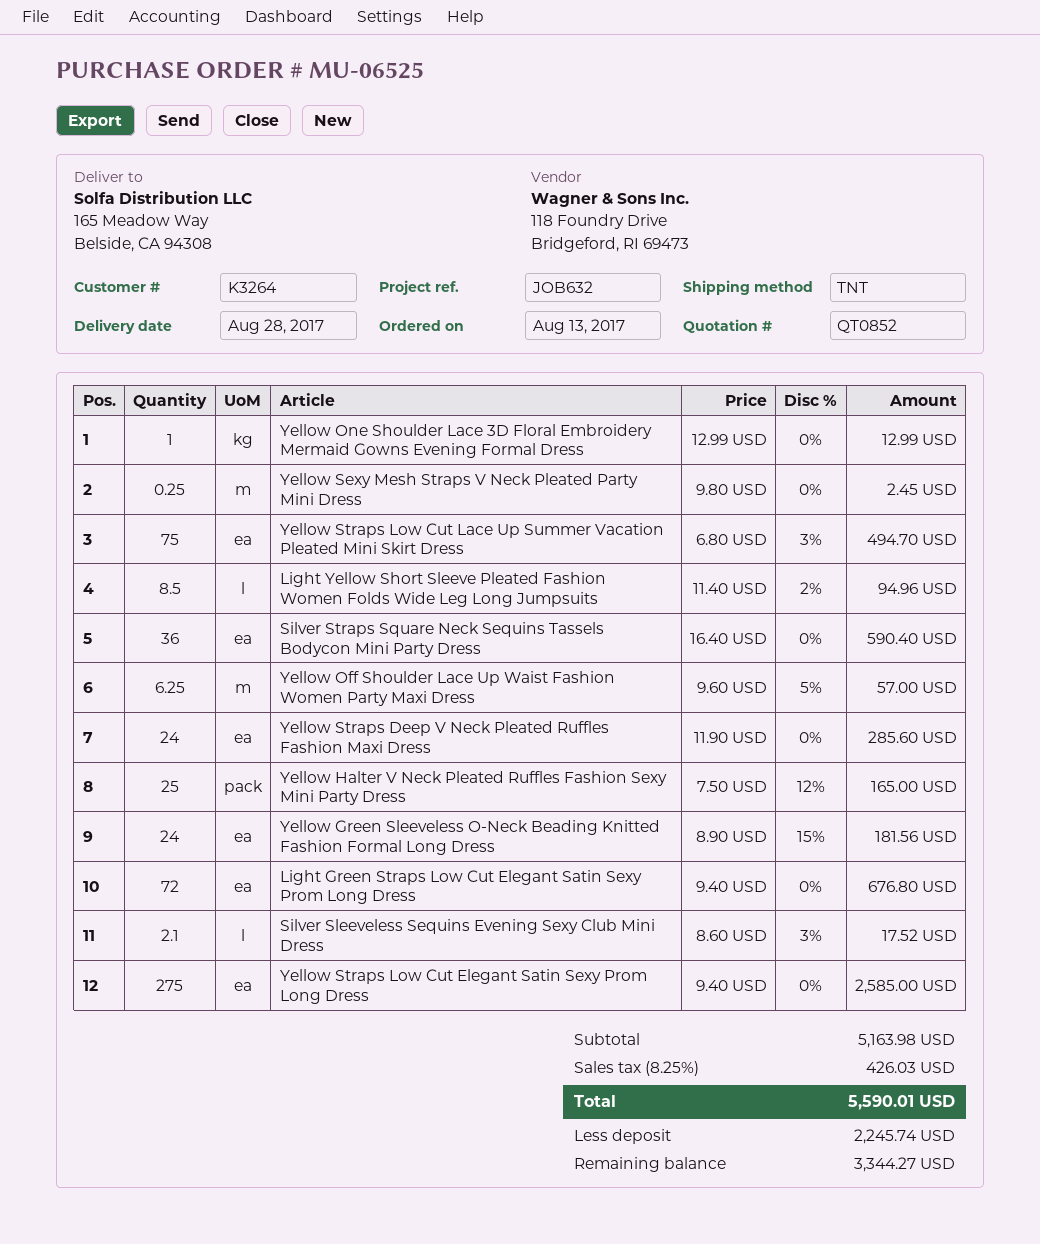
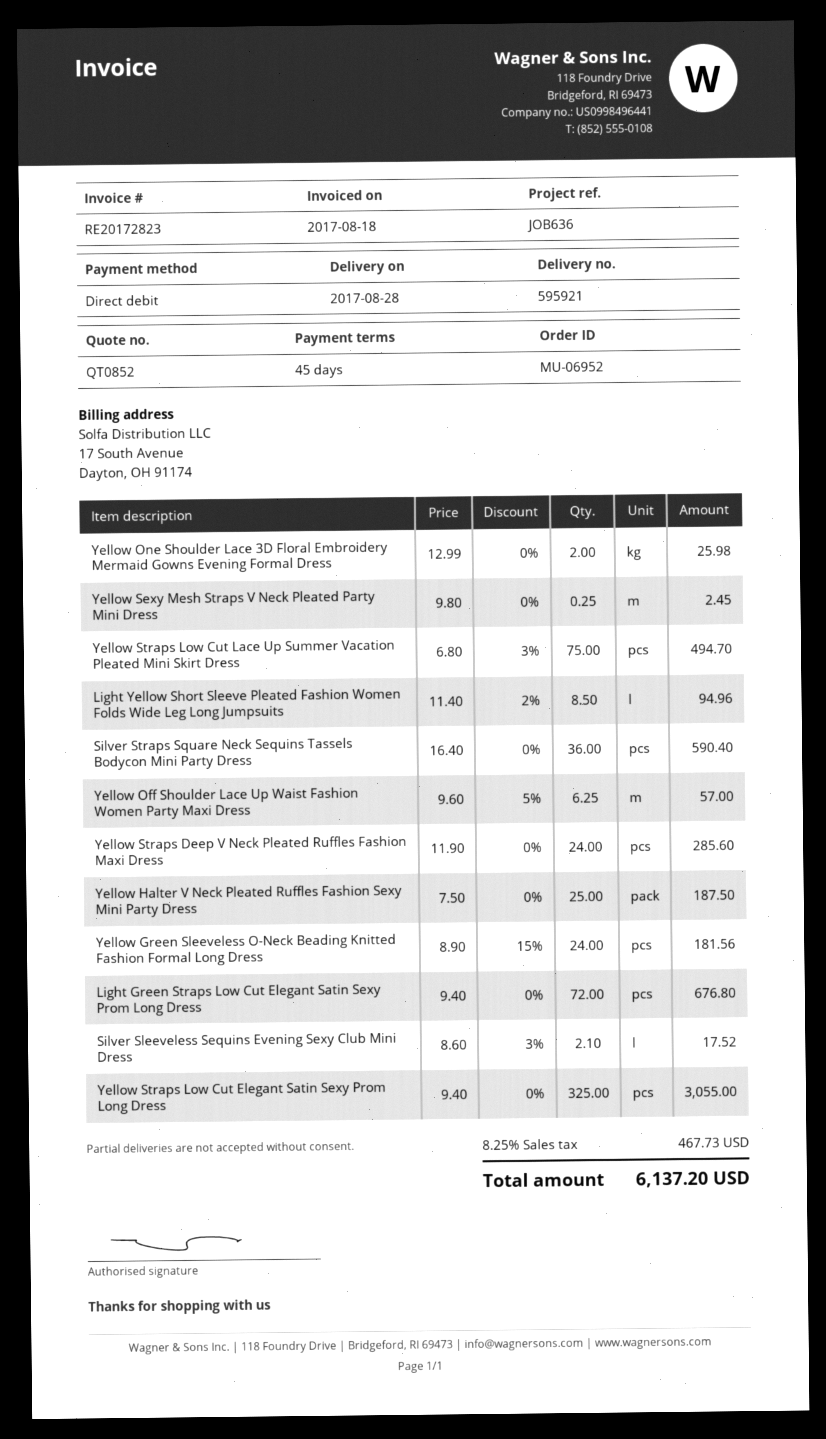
order number: MU-06525 -> MU-06952
reference: JOB632 -> JOB636
Yellow One Shoulder Lace 3D Floral Embroidery Mermaid Gowns Evening Formal Dress: 1 x 12.99 = 12.99 -> 2 x 12.99 = 25.98
Yellow Halter V Neck Pleated Ruffles Fashion Sexy Mini Party Dress: 25 x 7.50 - 12% = 165.00 -> 25 x 7.50 = 187.50
Yellow Straps Low Cut Elegant Satin Sexy Prom Long Dress: 275 x 9.40 = 2585.00 -> 325 x 9.40 = 3055.00
tax: 8.25% = 426.03 -> 8.25% = 467.73
total: 5590.01 -> 6137.20

